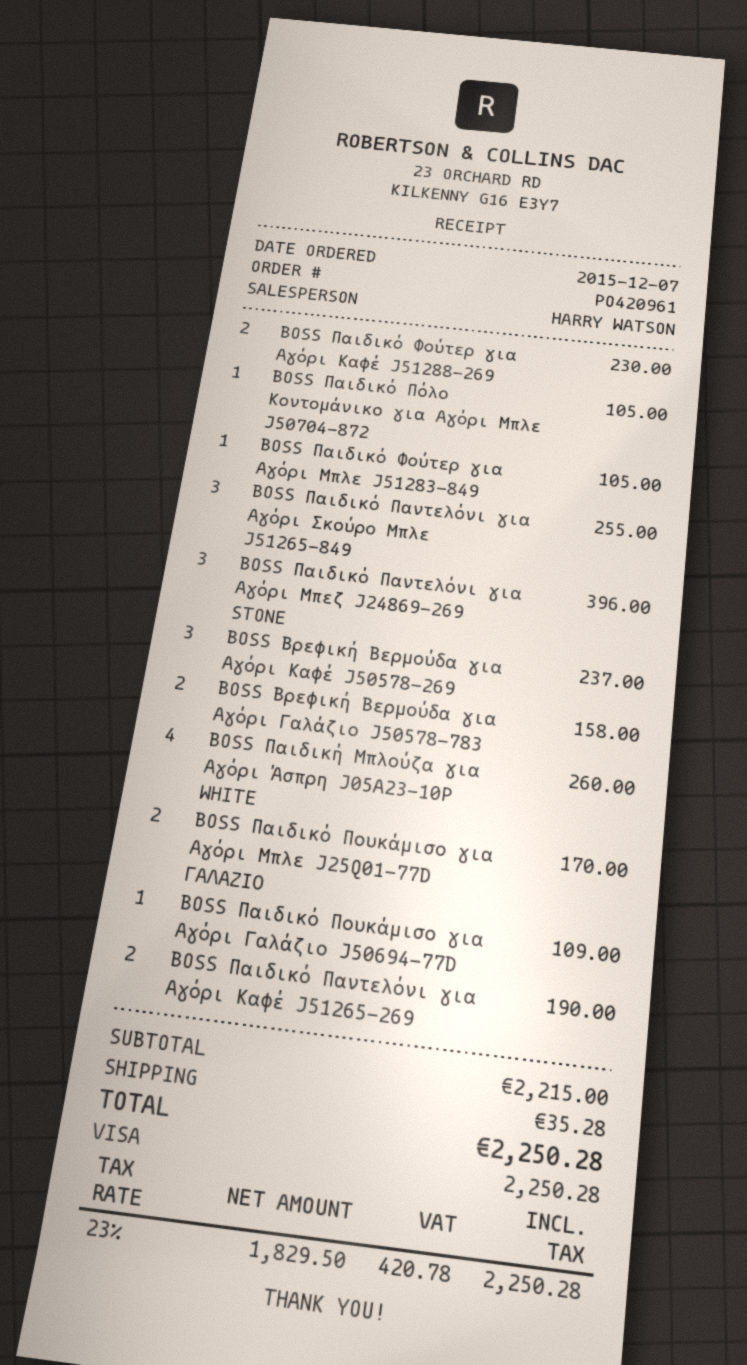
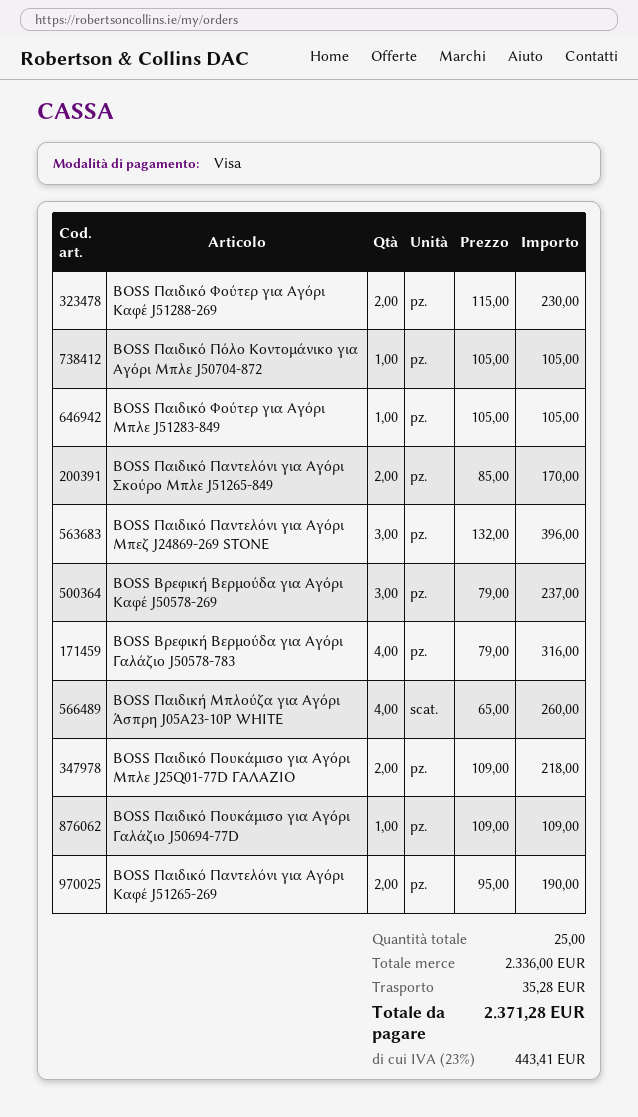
BOSS Παιδικό Παντελόνι για Αγόρι Σκούρο Μπλε J51265-849: 3 for 255.00 -> 2 for 170.00
BOSS Βρεφική Βερμούδα για Αγόρι Γαλάζιο J50578-783: 2 for 158.00 -> 4 for 316.00
BOSS Παιδικό Πουκάμισο για Αγόρι Μπλε J25Q01-77D ΓΑΛΑΖΙΟ: 2 for 170.00 -> 2 for 218.00
subtotal: 2215.00 -> 2336.00
tax: 23% = 420.78 -> 23% = 443.41
total: 2250.28 -> 2371.28

